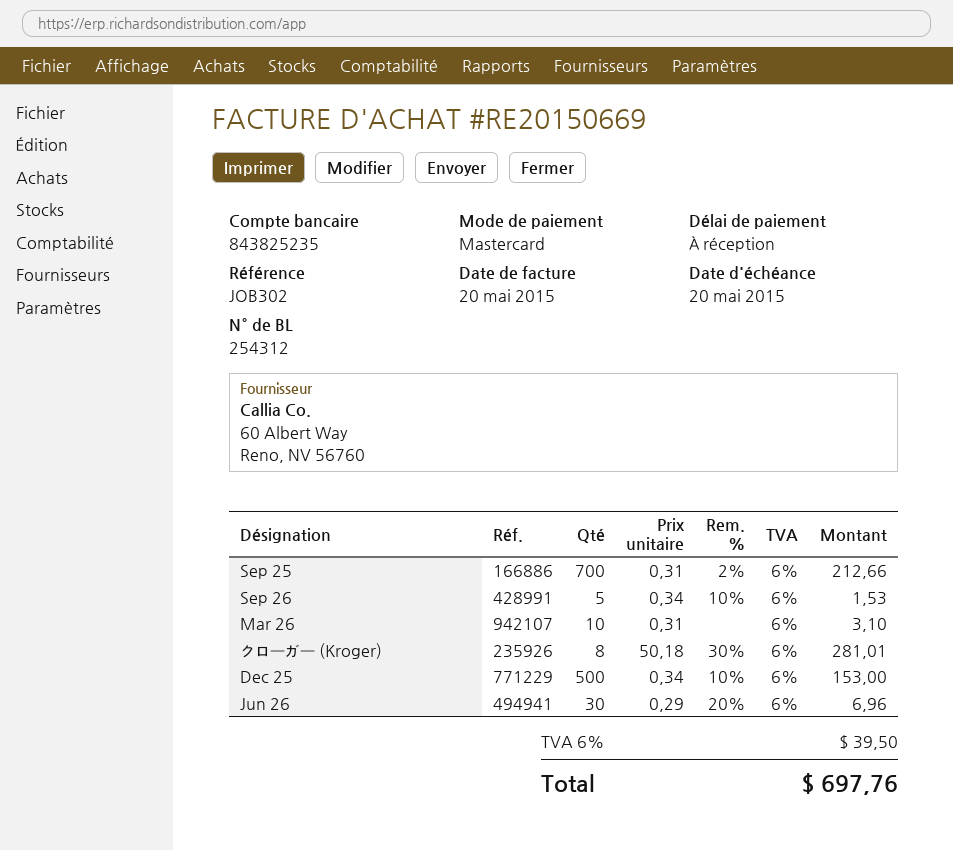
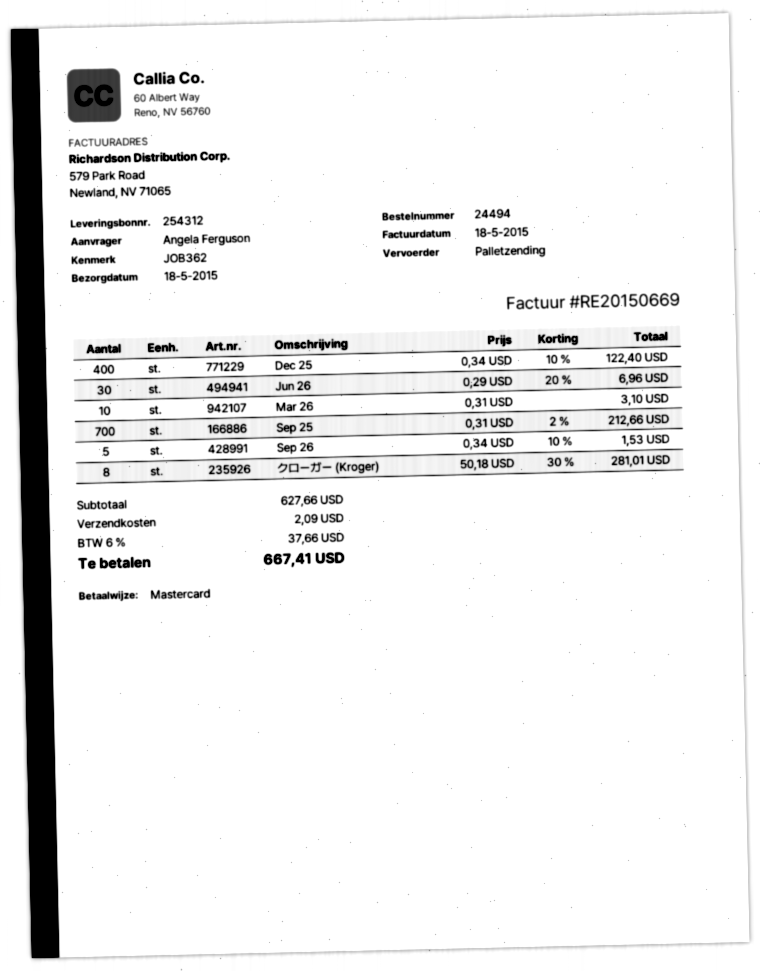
invoice date: 2015-05-20 -> 2015-05-18
reference: JOB302 -> JOB362
Dec 25: 500 x 0.34 - 10% = 153.00 -> 400 x 0.34 - 10% = 122.40
shipping: none -> 2.09
tax: 6% = 39.50 -> 6% = 37.66
total: 697.76 -> 667.41

